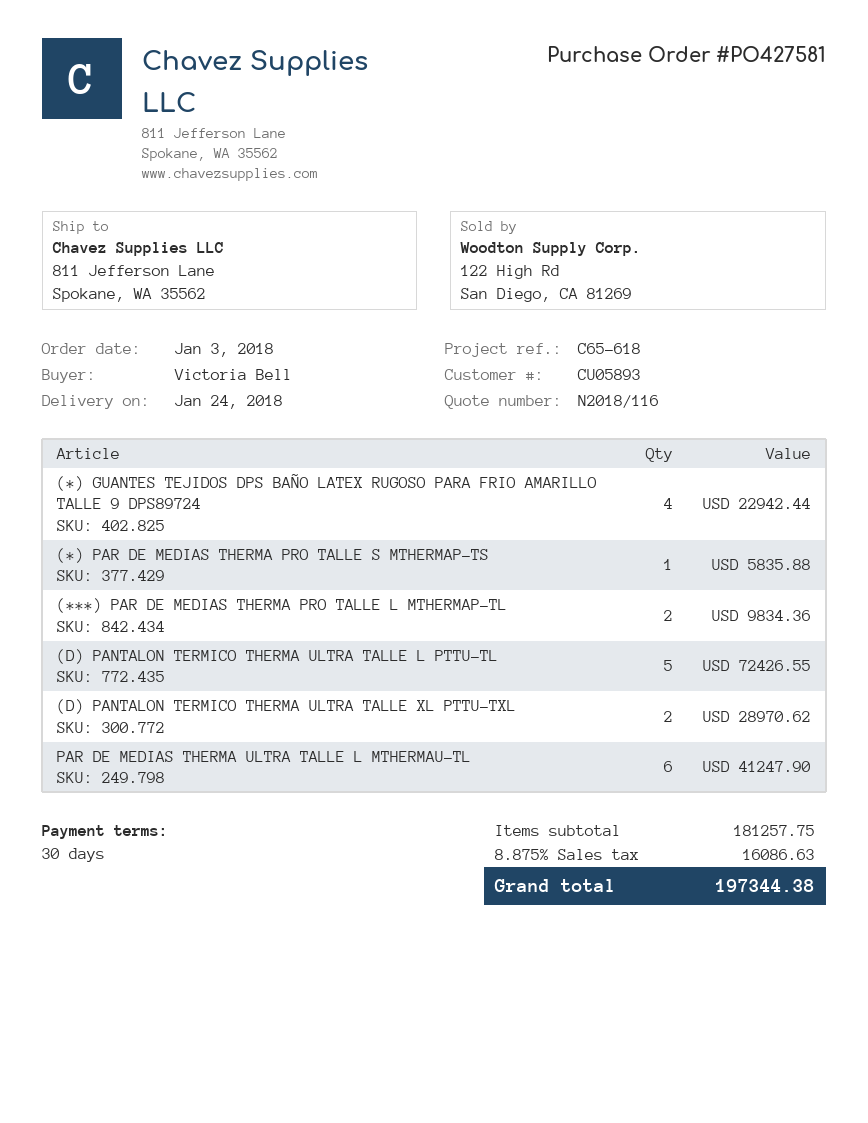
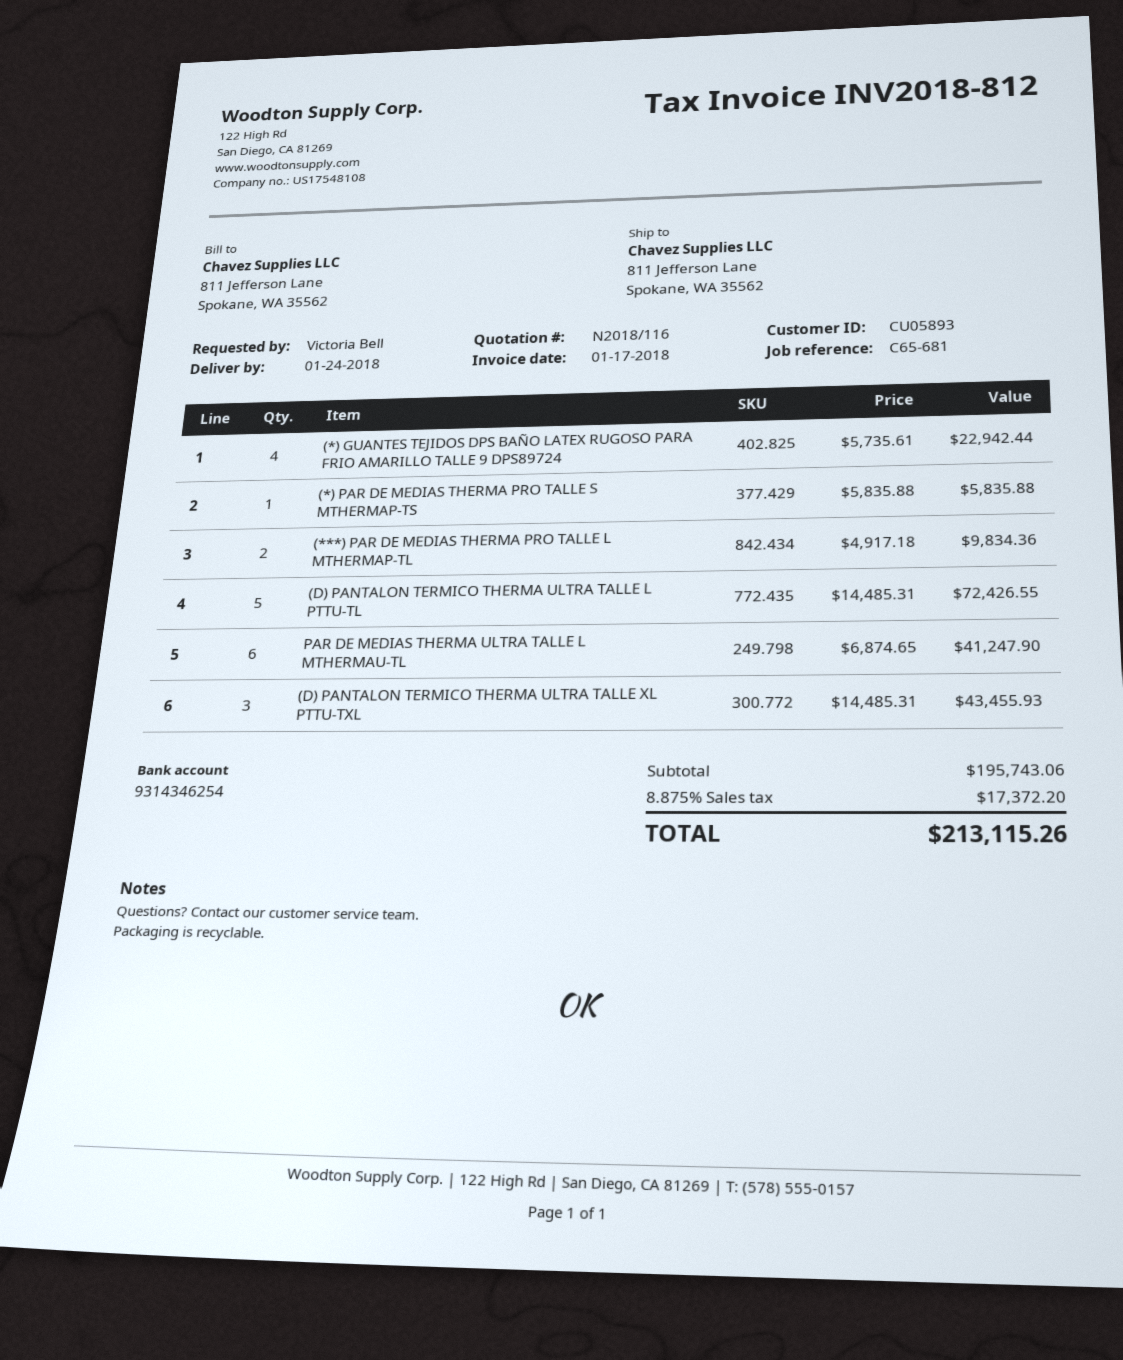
reference: C65-618 -> C65-681
(D) PANTALON TERMICO THERMA ULTRA TALLE XL PTTU-TXL: 2 for 28970.62 -> 3 for 43455.93
subtotal: 181257.75 -> 195743.06
tax: 8.875% = 16086.63 -> 8.875% = 17372.20
total: 197344.38 -> 213115.26

